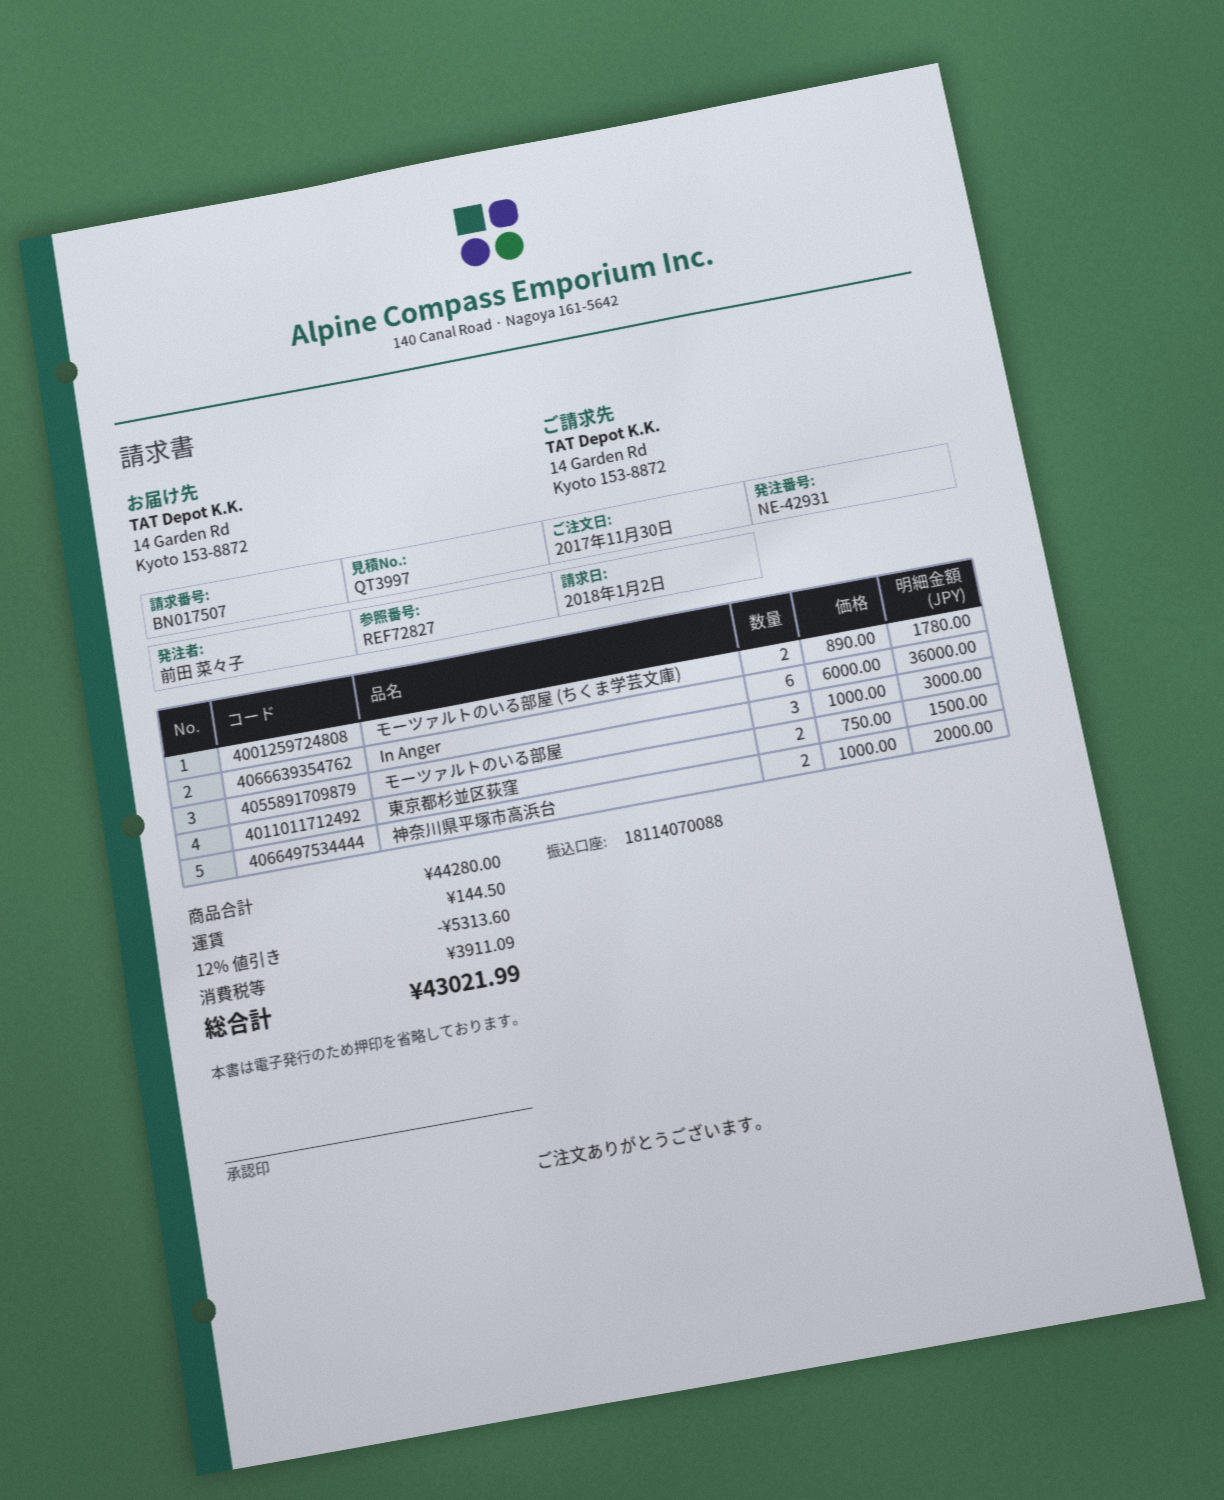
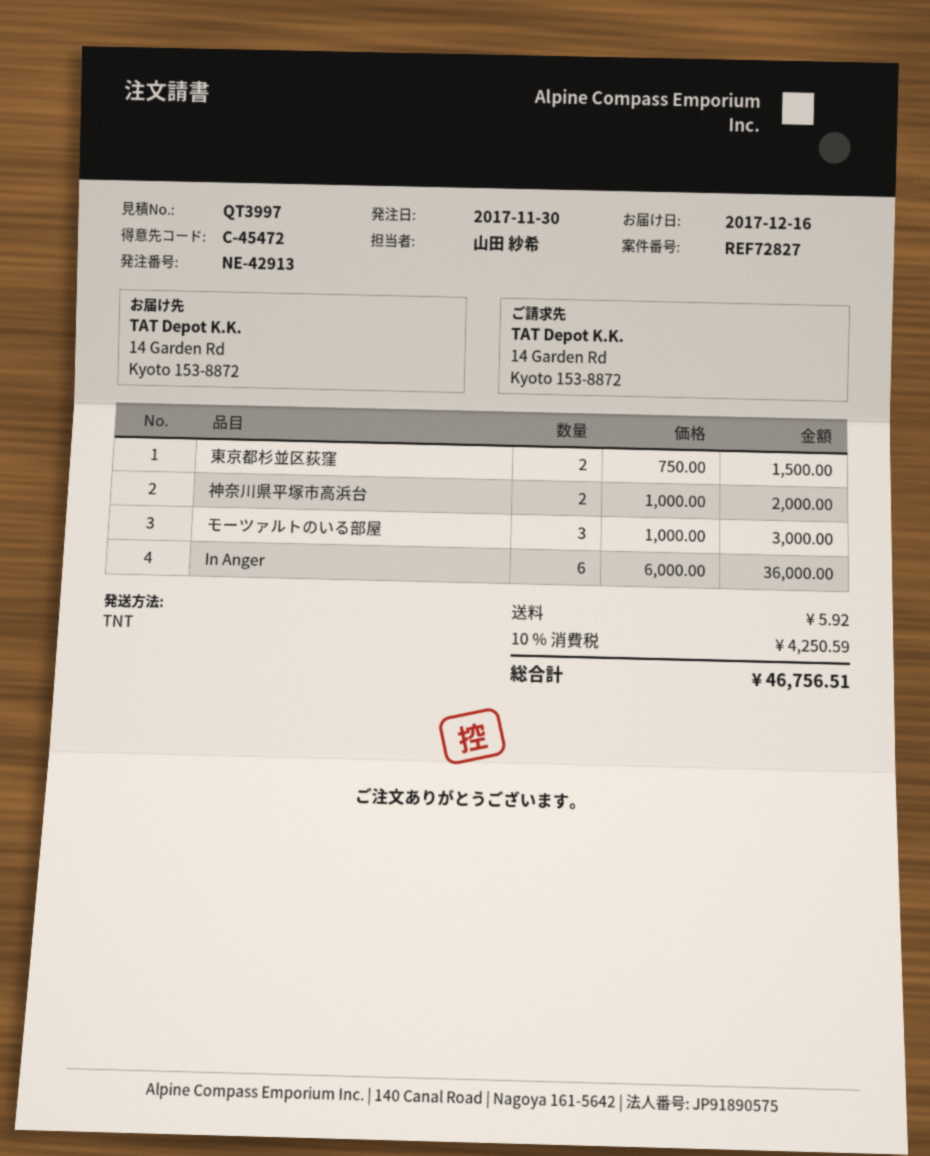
order number: NE-42931 -> NE-42913
モーツァルトのいる部屋 (ちくま学芸文庫): 2 x 890.00 = 1780.00 -> none
discount: 12% = 5313.60 -> none
shipping: 144.50 -> 5.92
tax: 3911.09 -> 4250.59
total: 43021.99 -> 46756.51

